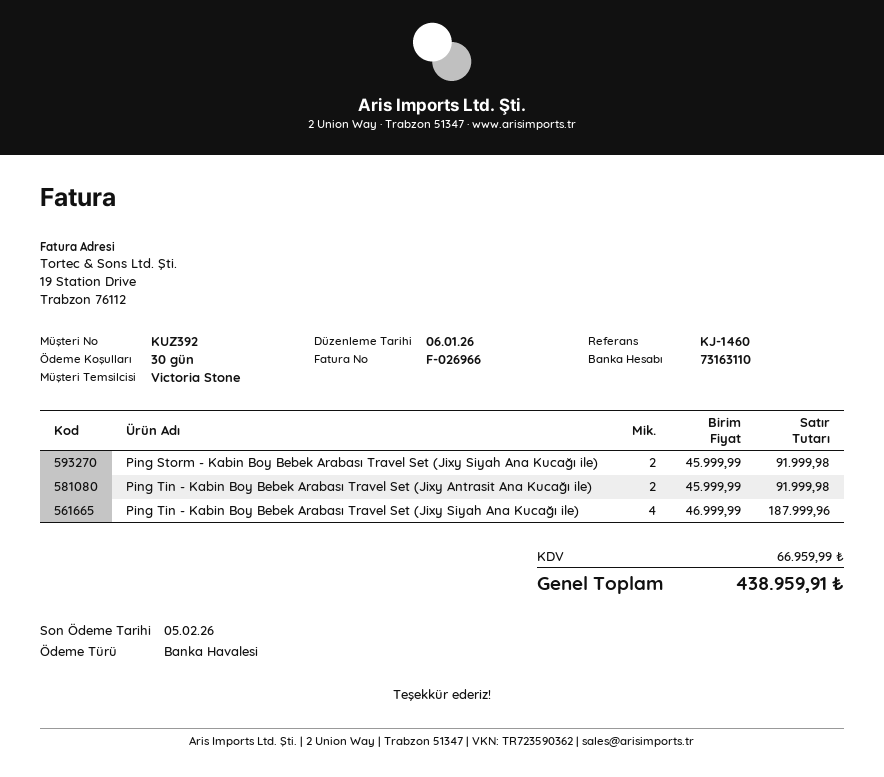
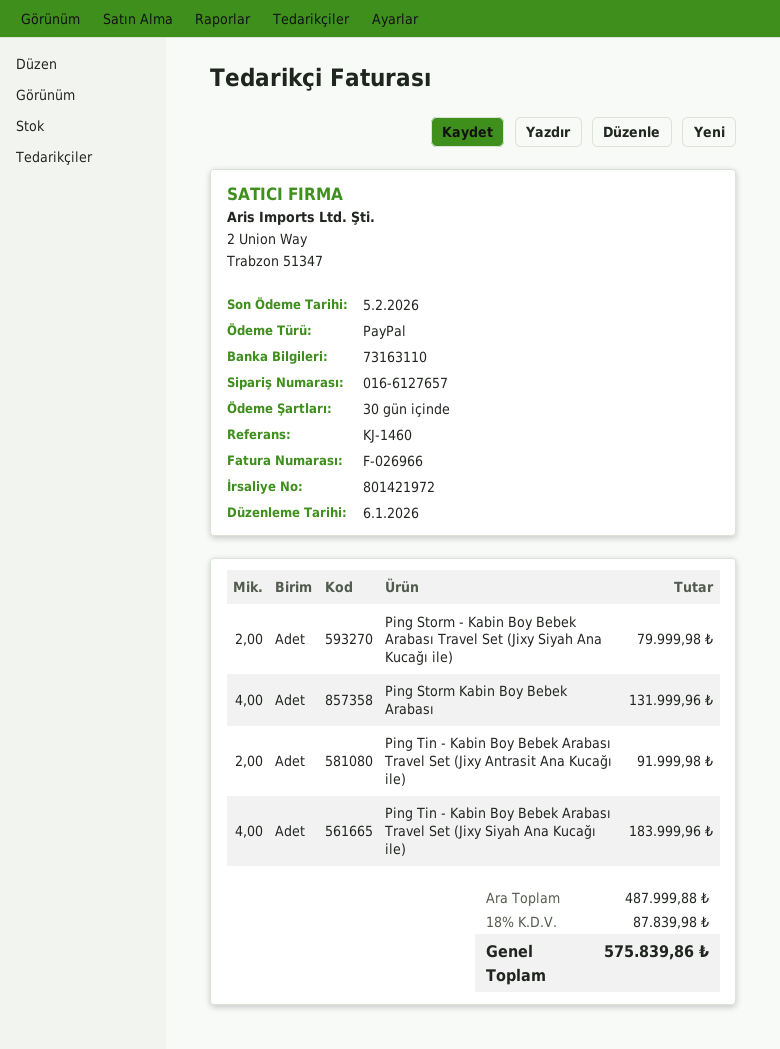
payment method: bank transfer -> PayPal
Ping Storm - Kabin Boy Bebek Arabası Travel Set (Jixy Siyah Ana Kucağı ile): 2 for 91999.98 -> 2 for 79999.98
Ping Tin - Kabin Boy Bebek Arabası Travel Set (Jixy Siyah Ana Kucağı ile): 4 for 187999.96 -> 4 for 183999.96
Ping Storm Kabin Boy Bebek Arabası: none -> 4 for 131999.96
tax: 66959.99 -> 87839.98
total: 438959.91 -> 575839.86

